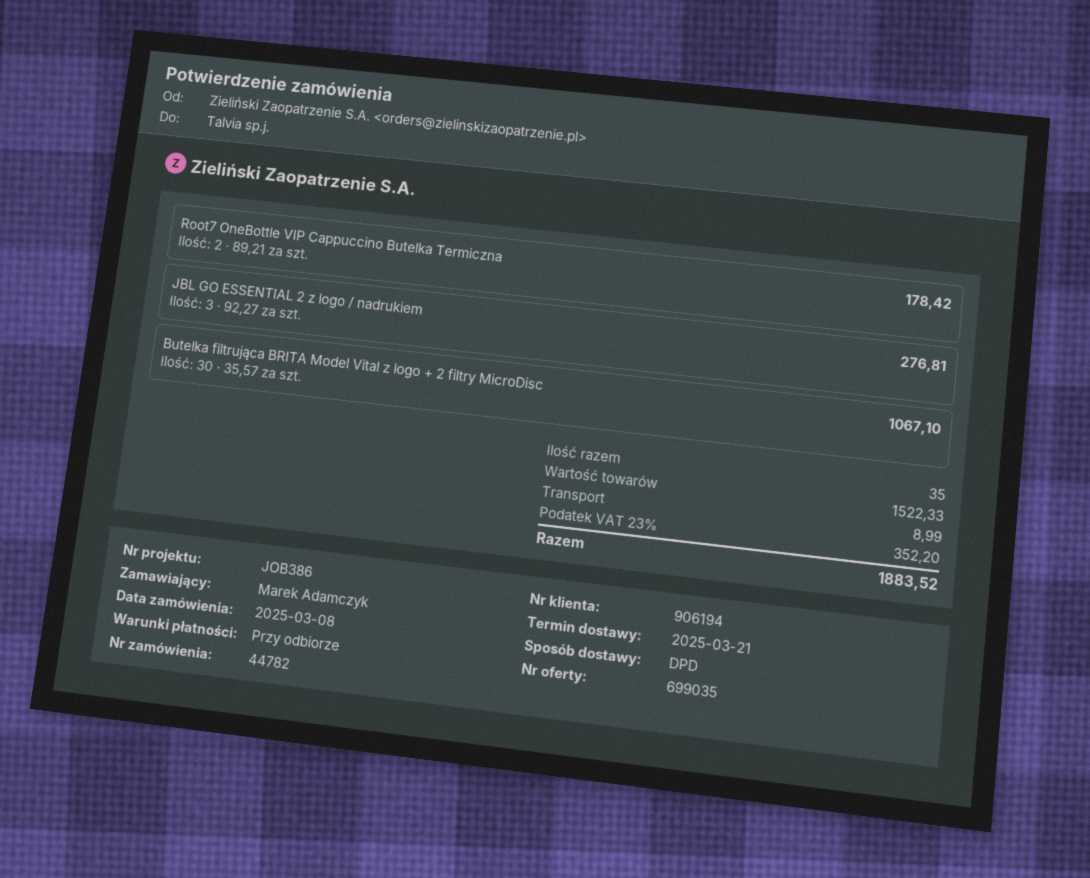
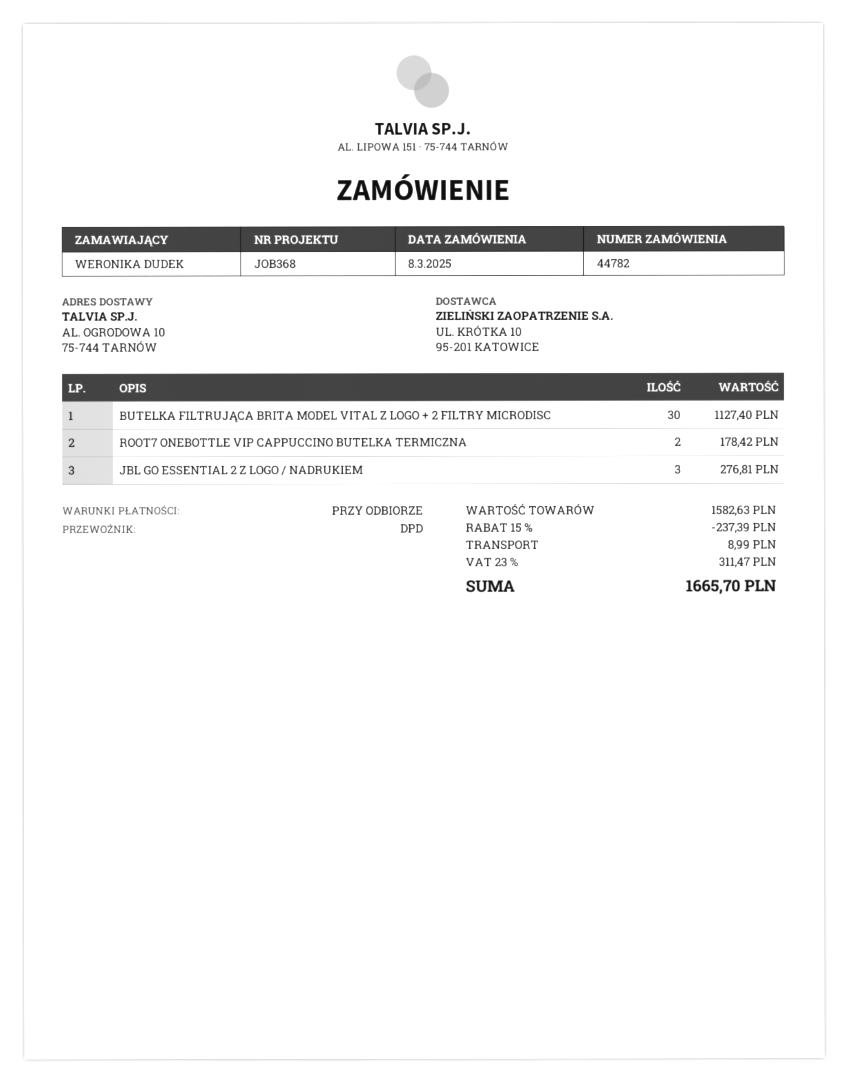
reference: JOB386 -> JOB368
ordered by: Marek Adamczyk -> WERONIKA DUDEK
Butelka filtrująca BRITA Model Vital z logo + 2 filtry MicroDisc: 30 for 1067.10 -> 30 for 1127.40
subtotal: 1522.33 -> 1582.63
discount: none -> 15% = 237.39
tax: 23% = 352.20 -> 23% = 311.47
total: 1883.52 -> 1665.70

